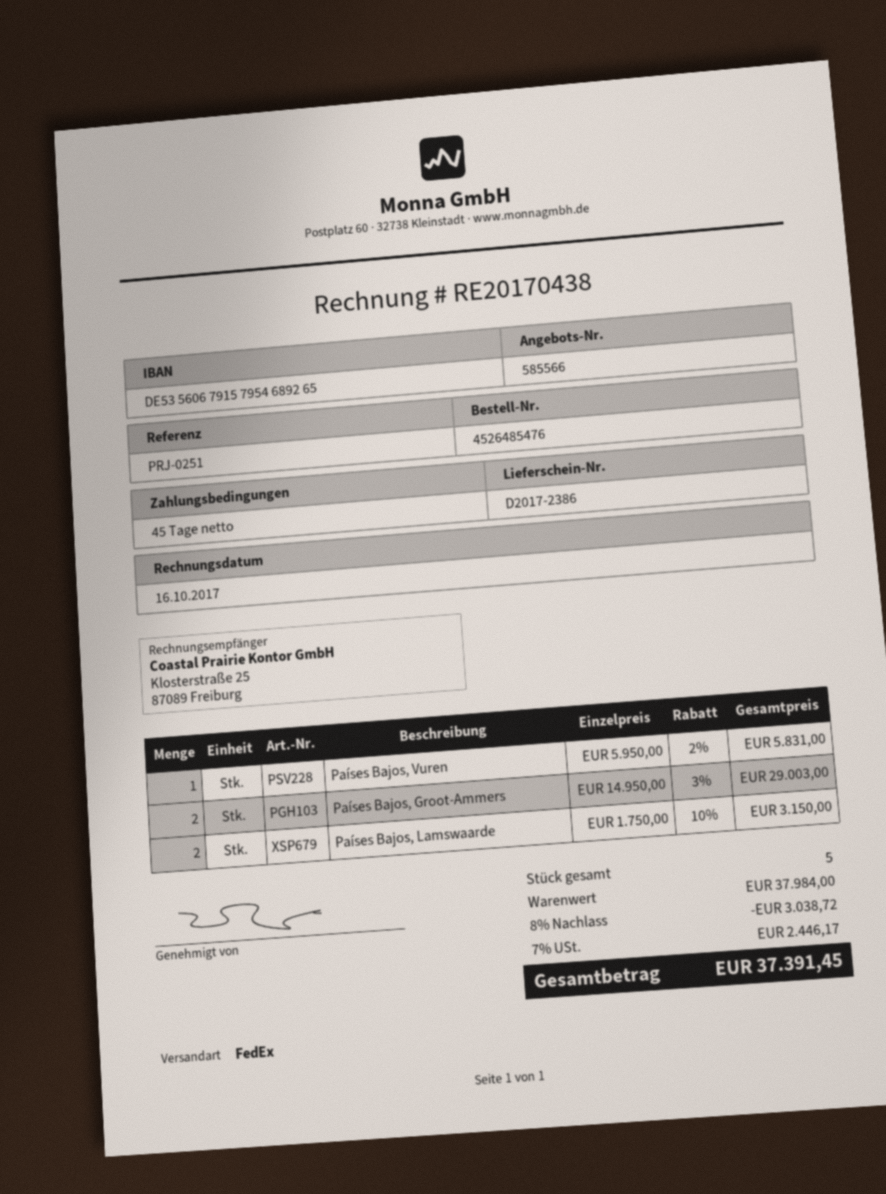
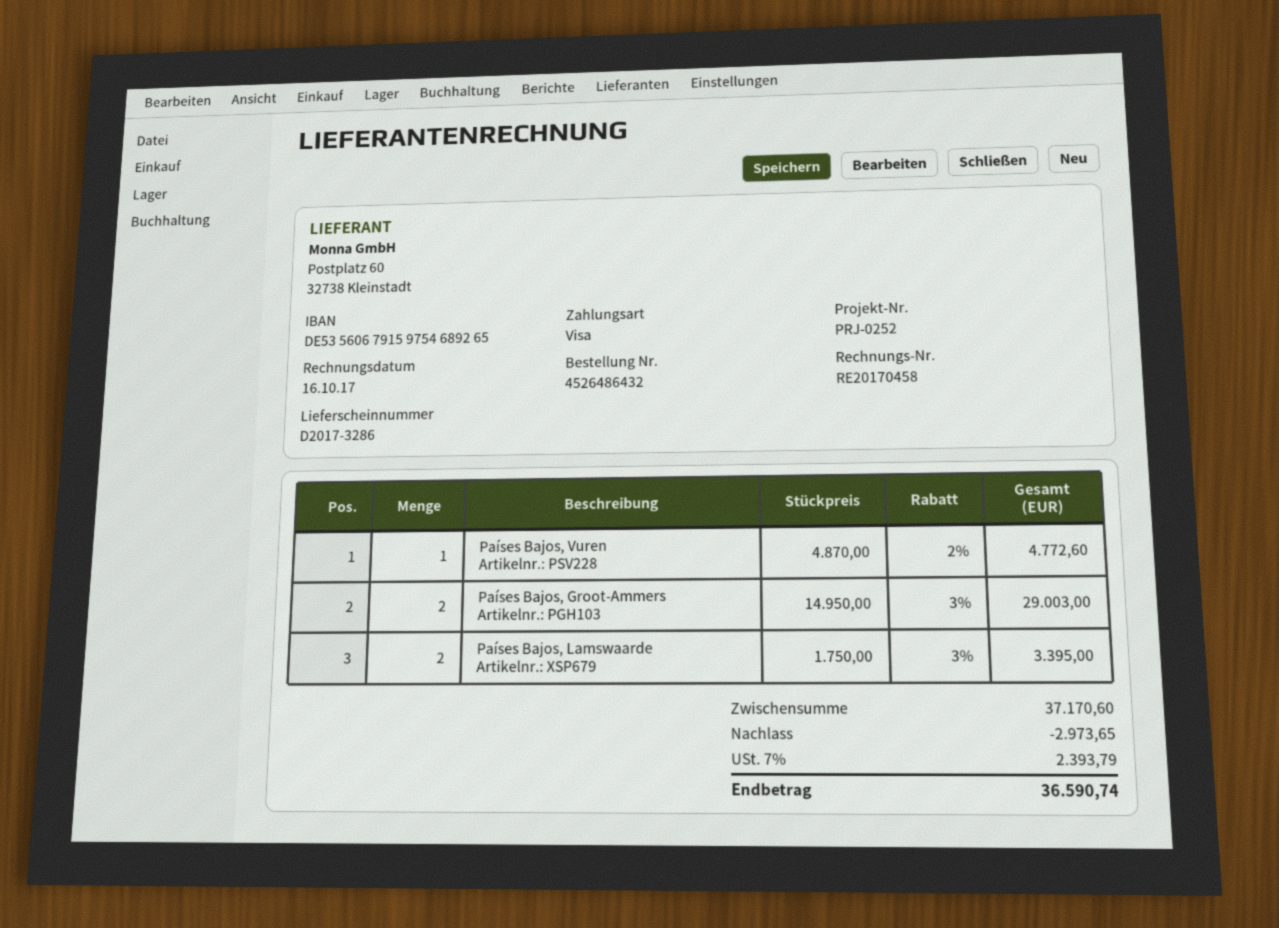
order number: 4526485476 -> 4526486432
delivery note number: D2017-2386 -> D2017-3286
invoice number: RE20170438 -> RE20170458
reference: PRJ-0251 -> PRJ-0252
bank account: DE53560679157954689265 -> DE53560679159754689265
Países Bajos, Vuren: 1 x 5950.00 - 2% = 5831.00 -> 1 x 4870.00 - 2% = 4772.60
Países Bajos, Lamswaarde: 2 x 1750.00 - 10% = 3150.00 -> 2 x 1750.00 - 3% = 3395.00
subtotal: 37984.00 -> 37170.60
discount: 3038.72 -> 2973.65
tax: 7% = 2446.17 -> 7% = 2393.79
total: 37391.45 -> 36590.74

